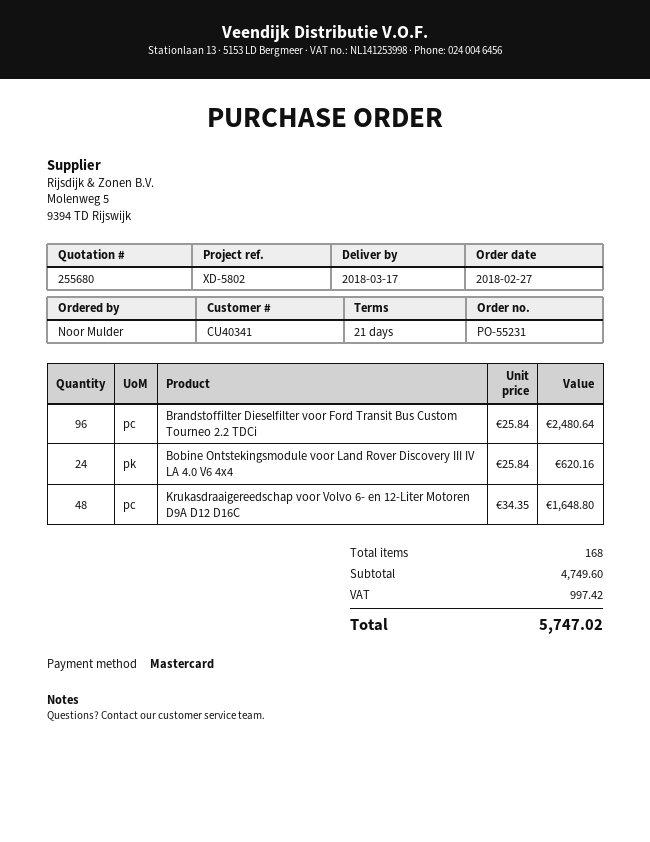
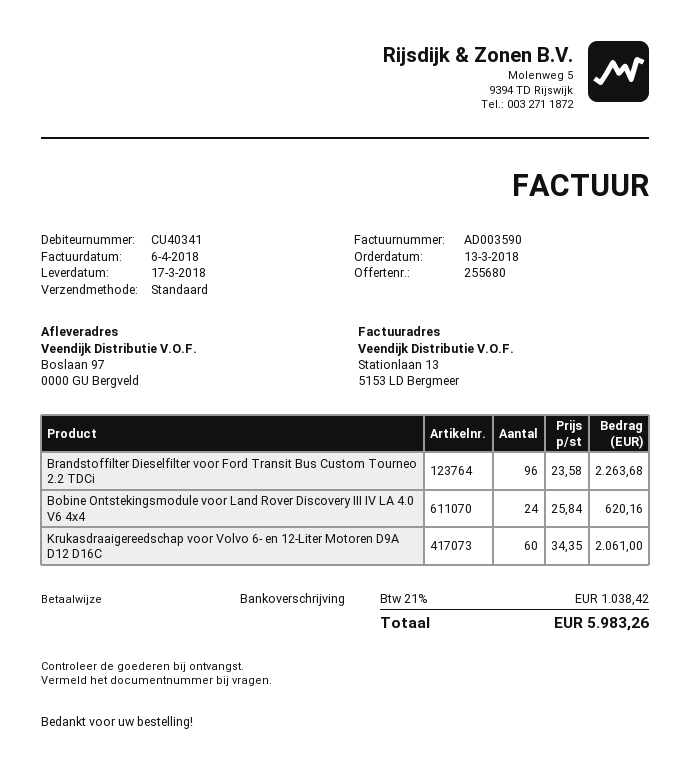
order date: 2018-02-27 -> 2018-03-13
payment method: Mastercard -> bank transfer
Brandstoffilter Dieselfilter voor Ford Transit Bus Custom Tourneo 2.2 TDCi: 96 x 25.84 = 2480.64 -> 96 x 23.58 = 2263.68
Krukasdraaigereedschap voor Volvo 6- en 12-Liter Motoren D9A D12 D16C: 48 x 34.35 = 1648.80 -> 60 x 34.35 = 2061.00
tax: 997.42 -> 1038.42
total: 5747.02 -> 5983.26

